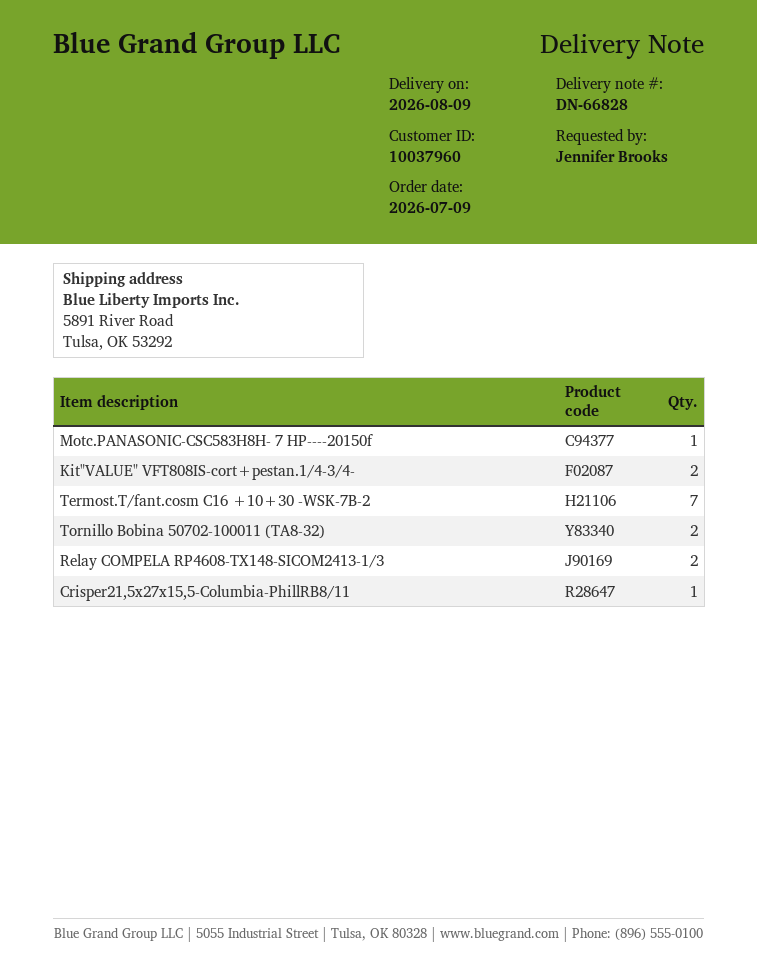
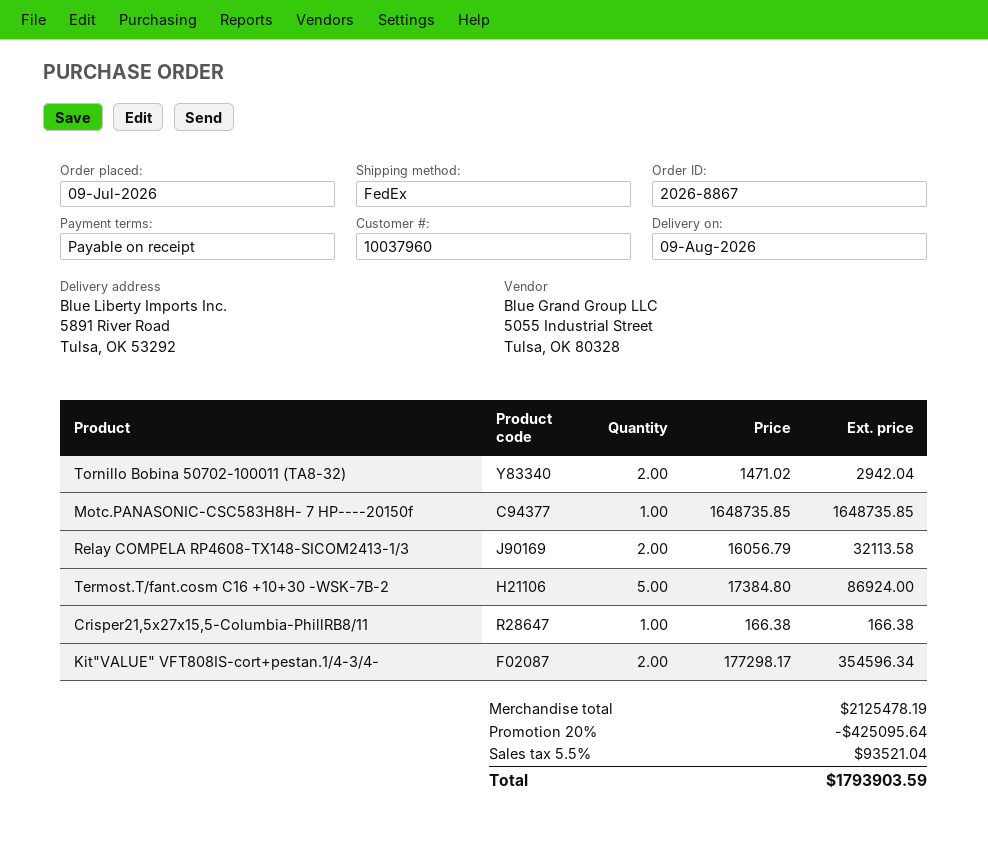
Termost.T/fant.cosm C16 +10+30 -WSK-7B-2: 7 -> 5

